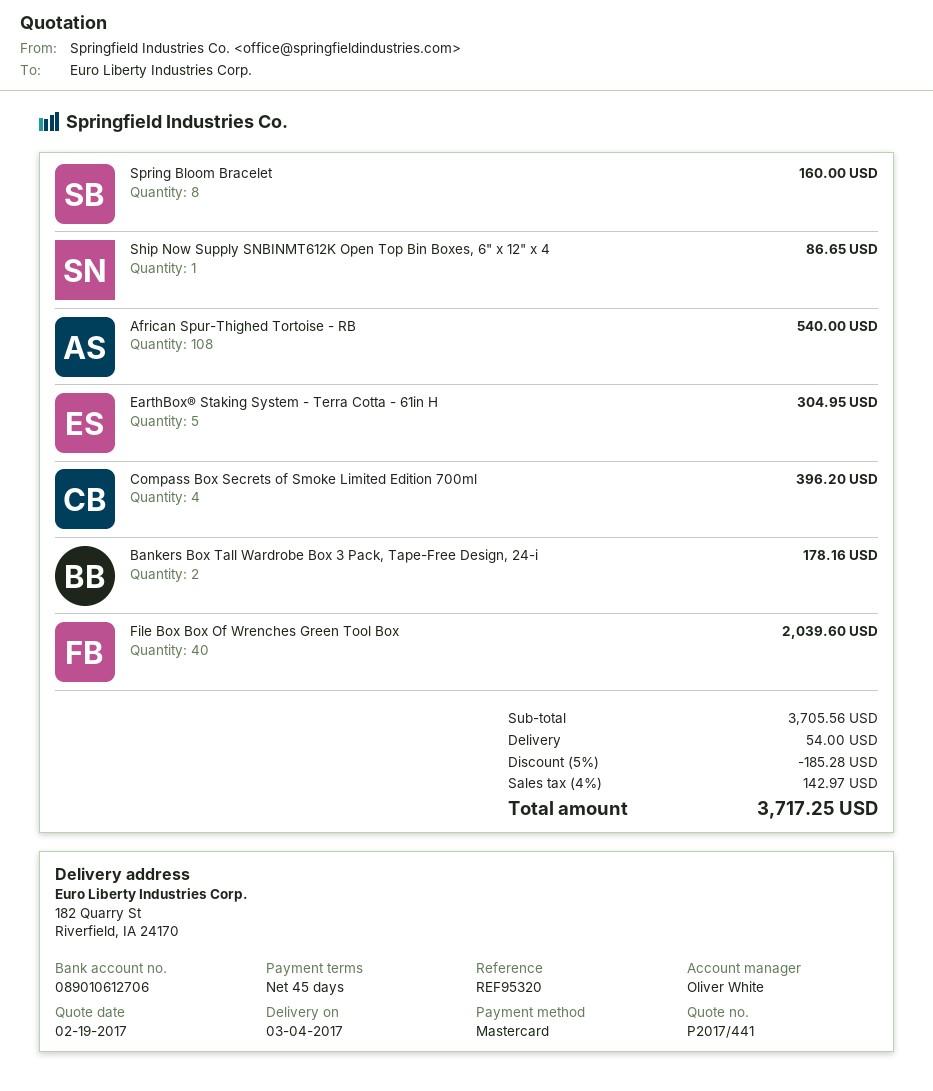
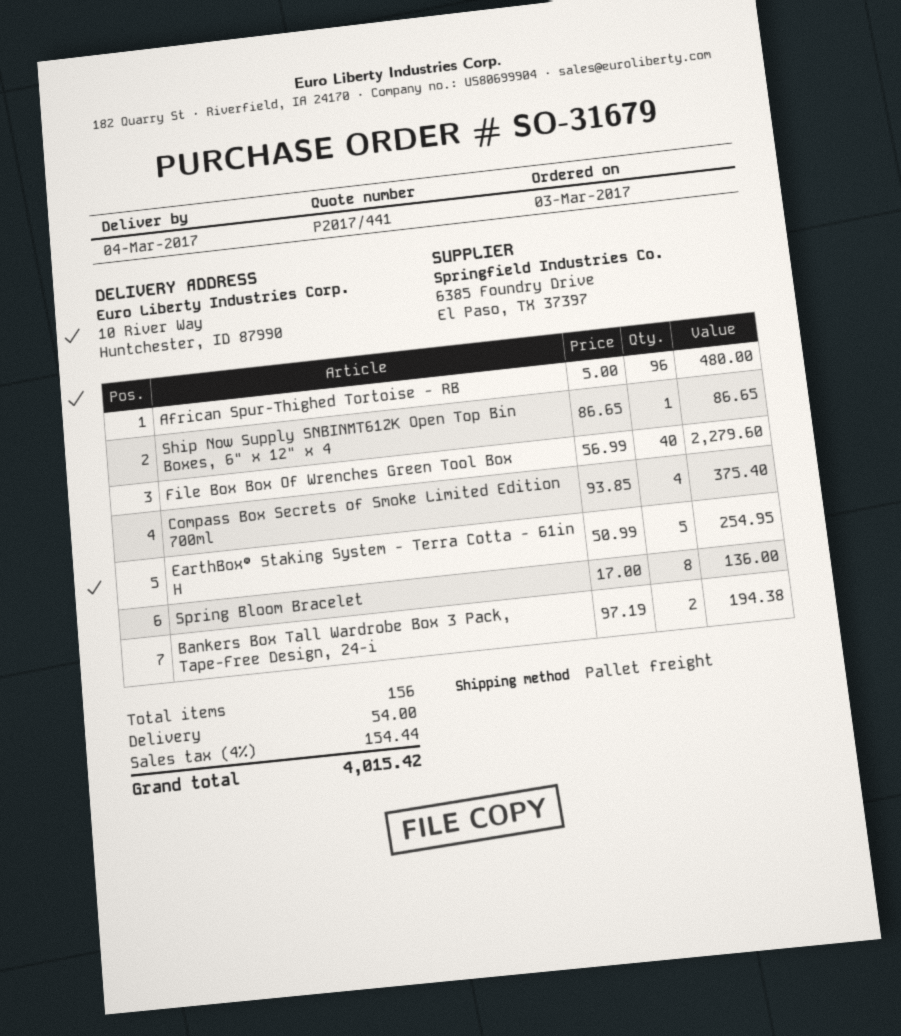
ship to: 182 Quarry St, Riverfield, IA 24170 -> 10 River Way, Huntchester, ID 87990
Spring Bloom Bracelet: 8 for 160.00 -> 8 for 136.00
African Spur-Thighed Tortoise - RB: 108 for 540.00 -> 96 for 480.00
EarthBox® Staking System - Terra Cotta - 61in H: 5 for 304.95 -> 5 for 254.95
Compass Box Secrets of Smoke Limited Edition 700ml: 4 for 396.20 -> 4 for 375.40
Bankers Box Tall Wardrobe Box 3 Pack, Tape-Free Design, 24-i: 2 for 178.16 -> 2 for 194.38
File Box Box Of Wrenches Green Tool Box: 40 for 2039.60 -> 40 for 2279.60
discount: 5% = 185.28 -> none
tax: 4% = 142.97 -> 4% = 154.44
total: 3717.25 -> 4015.42

